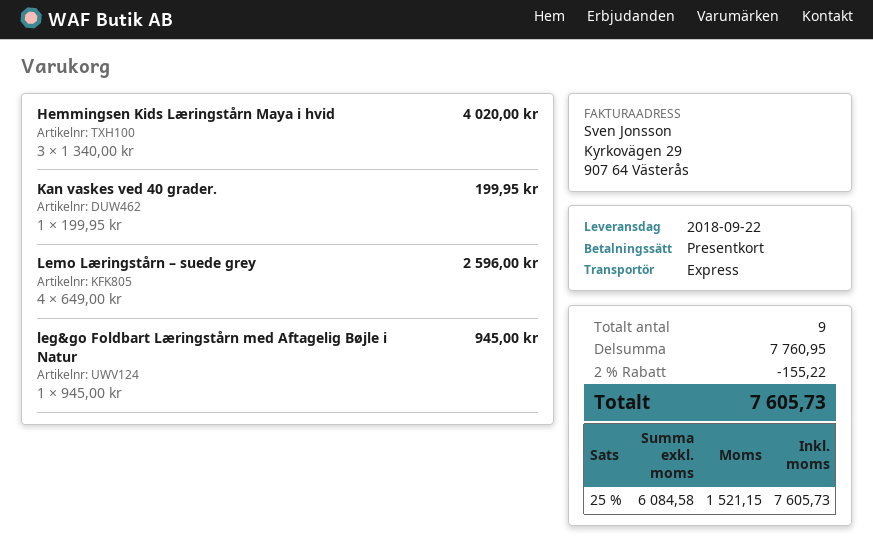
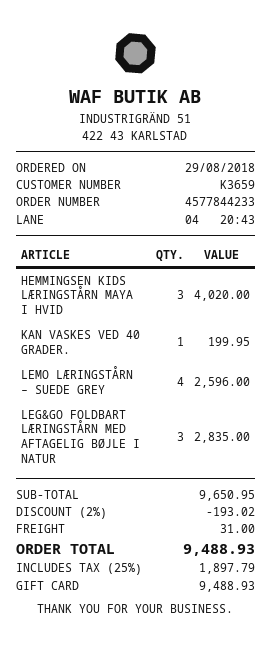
leg&go Foldbart Læringstårn med Aftagelig Bøjle i Natur: 1 for 945.00 -> 3 for 2835.00
subtotal: 7760.95 -> 9650.95
discount: 2% = 155.22 -> 2% = 193.02
shipping: none -> 31.00
tax: 25% = 1521.15 -> 25% = 1897.79
total: 7605.73 -> 9488.93

